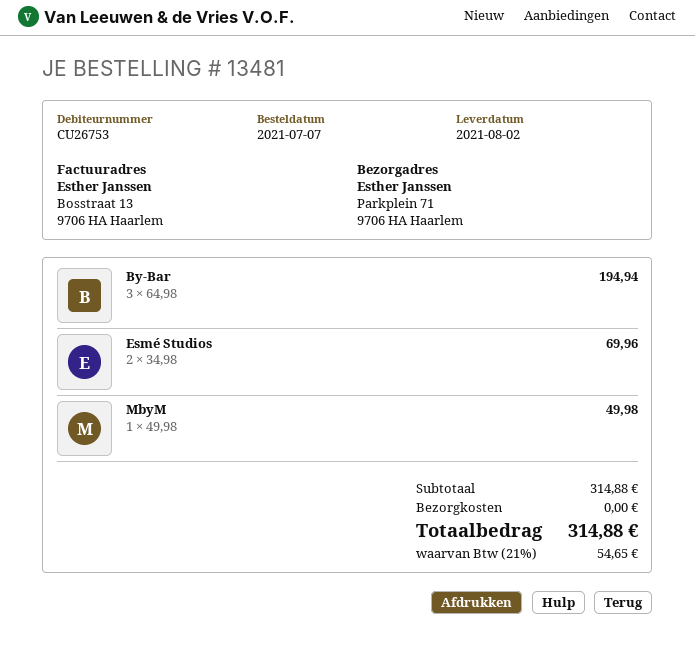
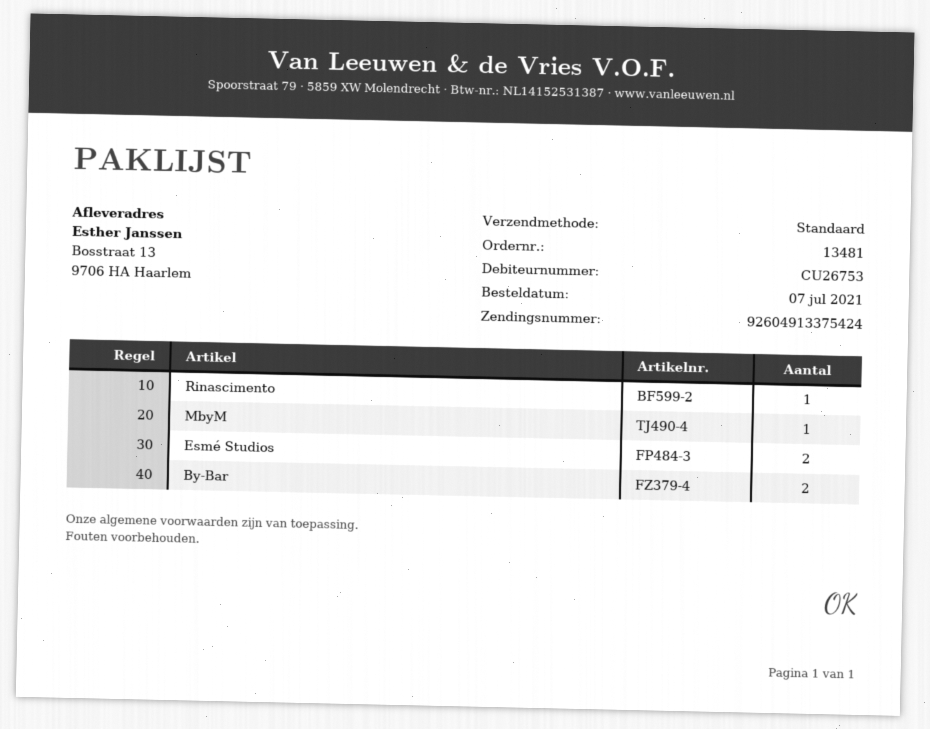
ship to: Parkplein 71, 9706 HA Haarlem -> Bosstraat 13, 9706 HA Haarlem
By-Bar: 3 -> 2
Rinascimento: none -> 1

